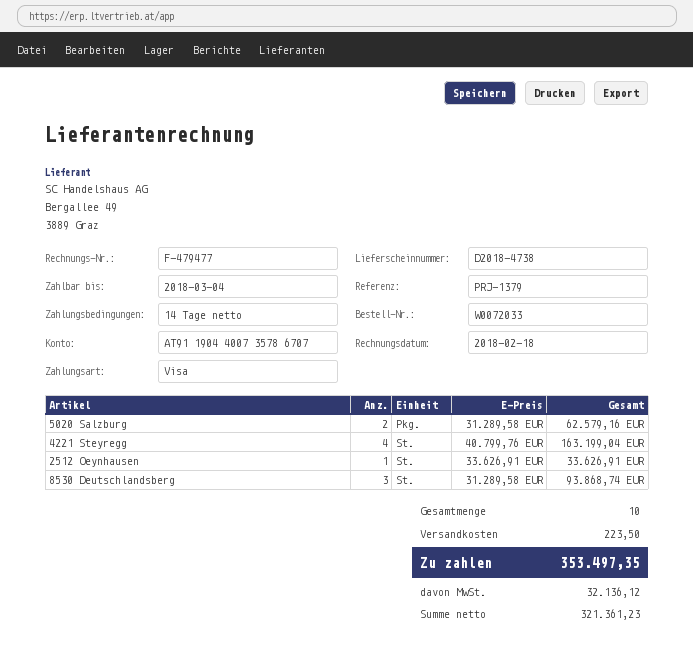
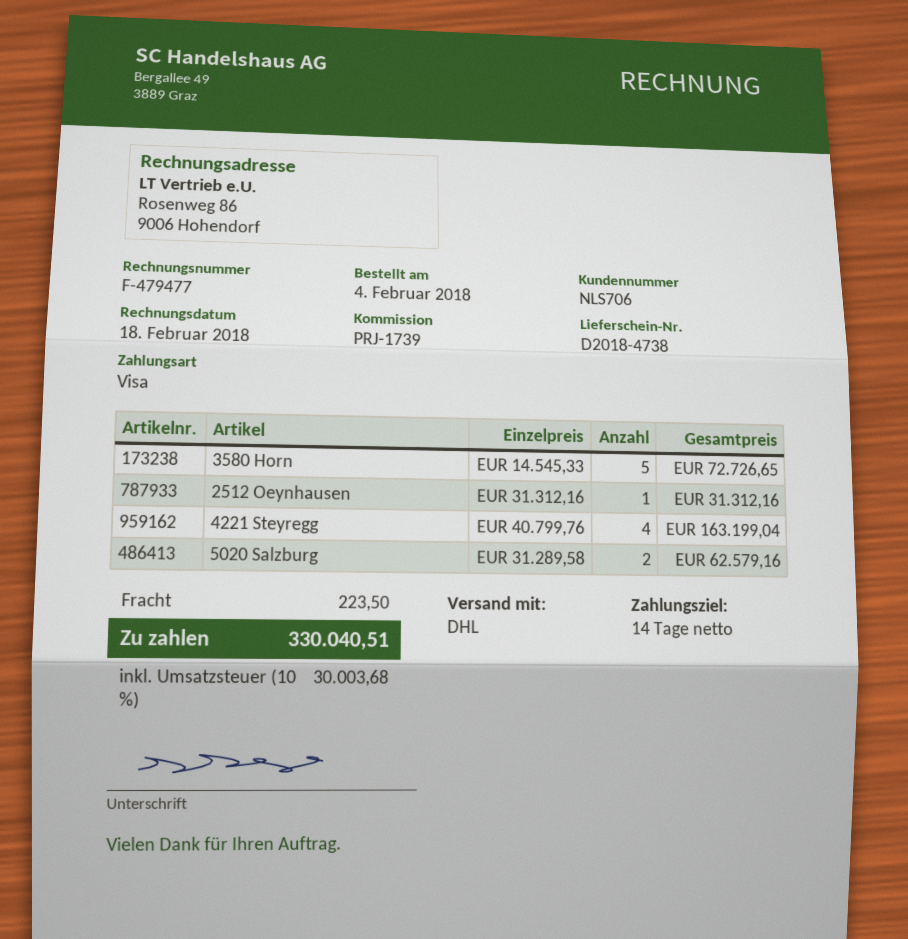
reference: PRJ-1379 -> PRJ-1739
2512 Oeynhausen: 1 x 33626.91 = 33626.91 -> 1 x 31312.16 = 31312.16
8530 Deutschlandsberg: 3 x 31289.58 = 93868.74 -> none
3580 Horn: none -> 5 x 14545.33 = 72726.65
tax: 32136.12 -> 30003.68
total: 353497.35 -> 330040.51

